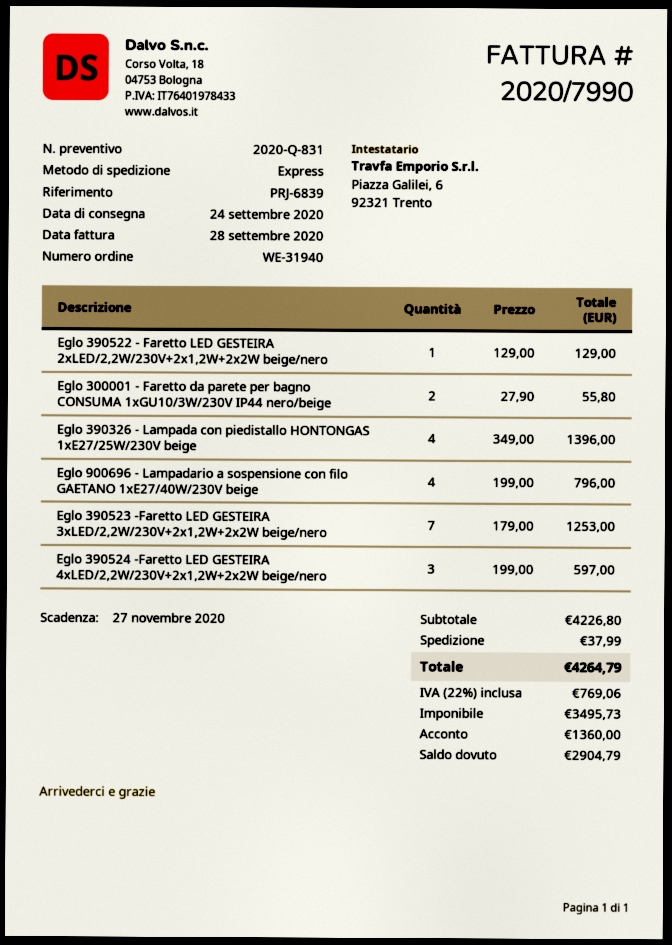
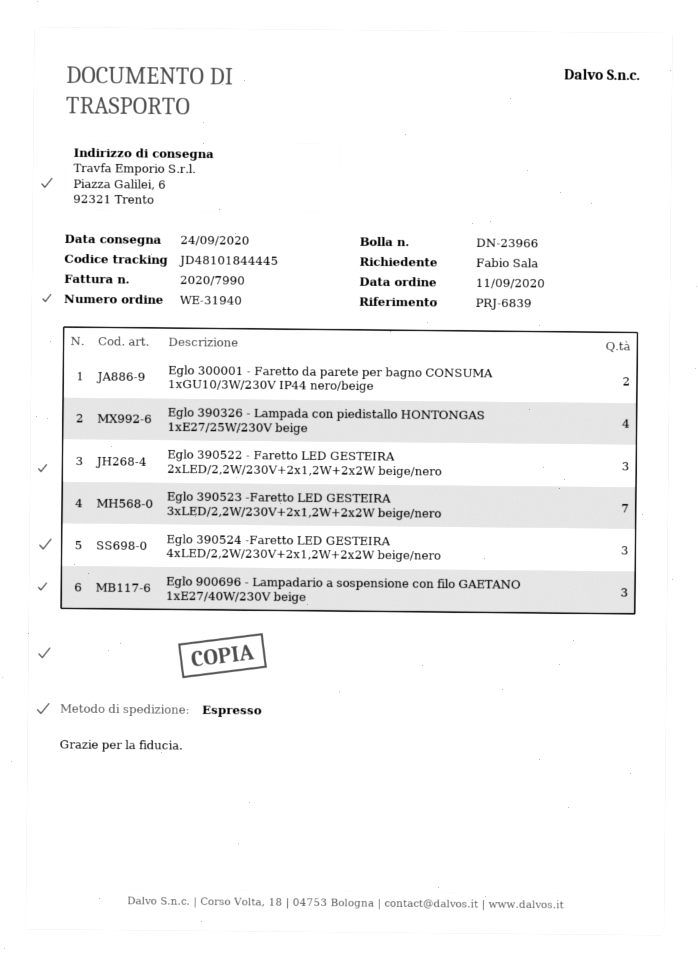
Eglo 390522 - Faretto LED GESTEIRA 2xLED/2,2W/230V+2x1,2W+2x2W beige/nero: 1 -> 3
Eglo 900696 - Lampadario a sospensione con filo GAETANO 1xE27/40W/230V beige: 4 -> 3

